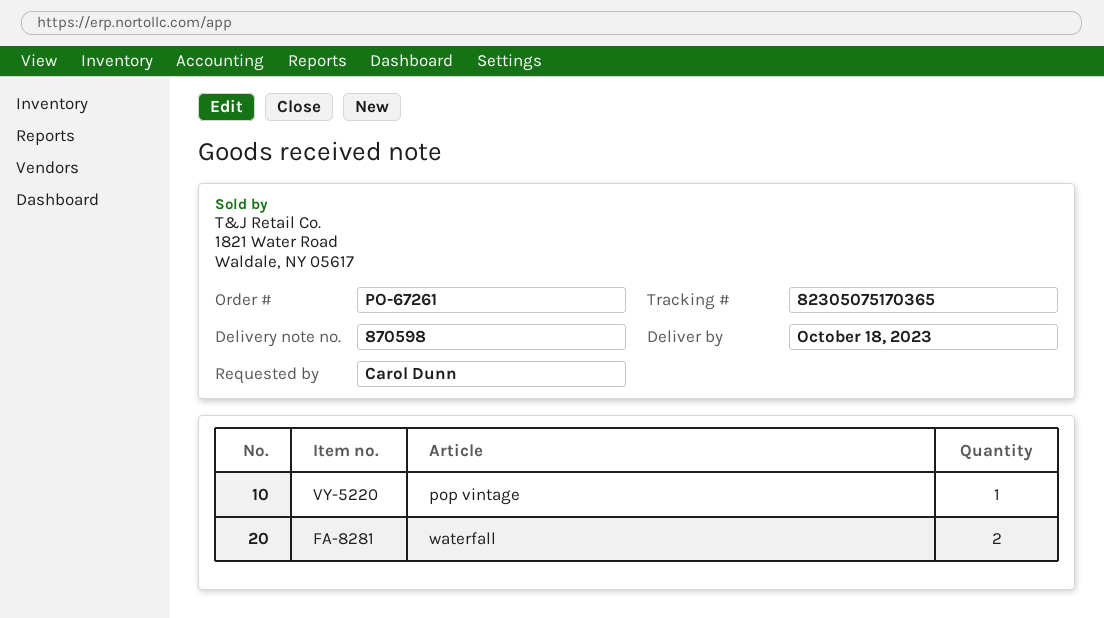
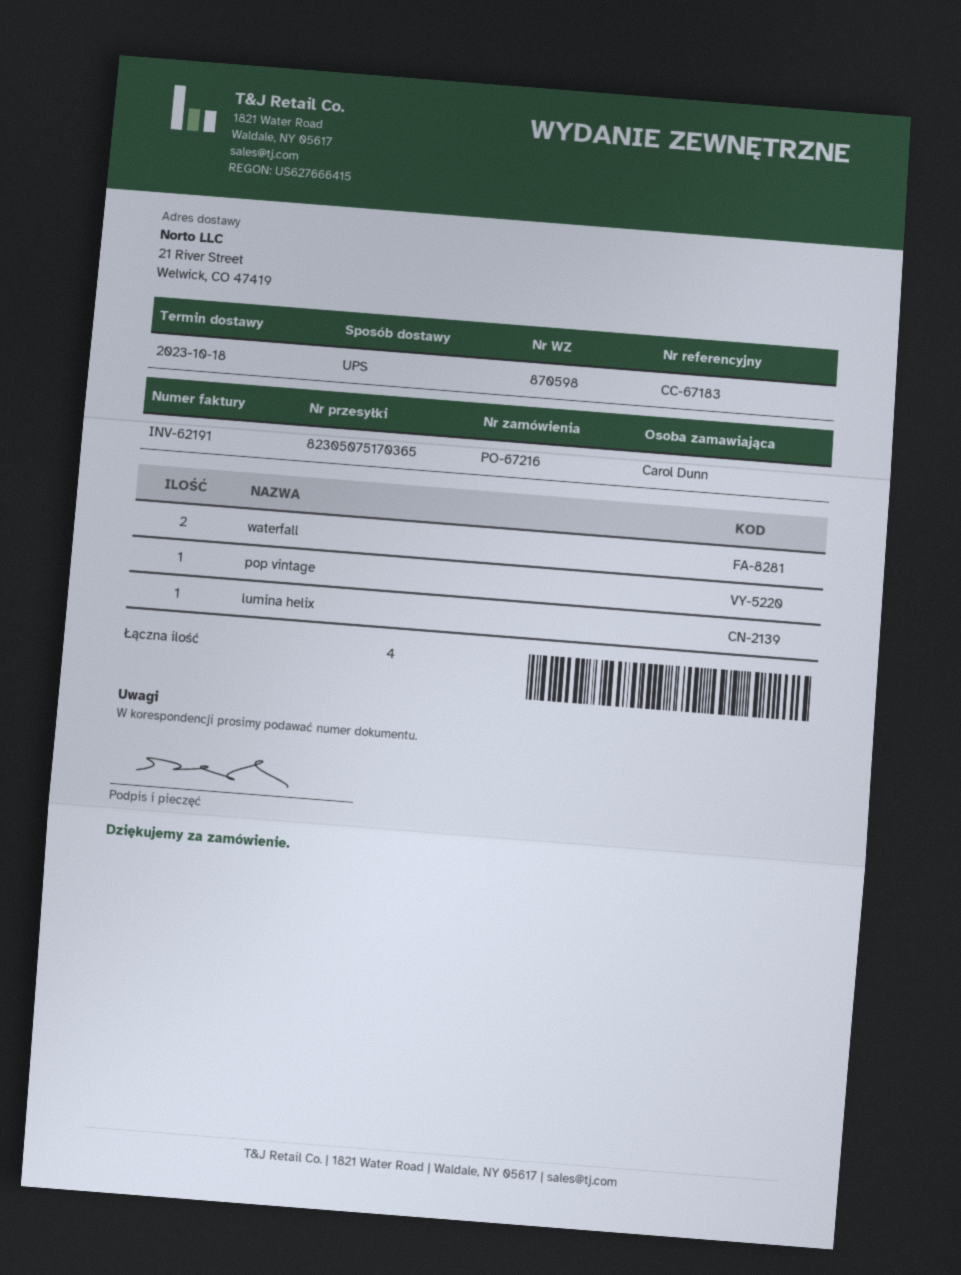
order number: PO-67261 -> PO-67216
lumina helix: none -> 1

